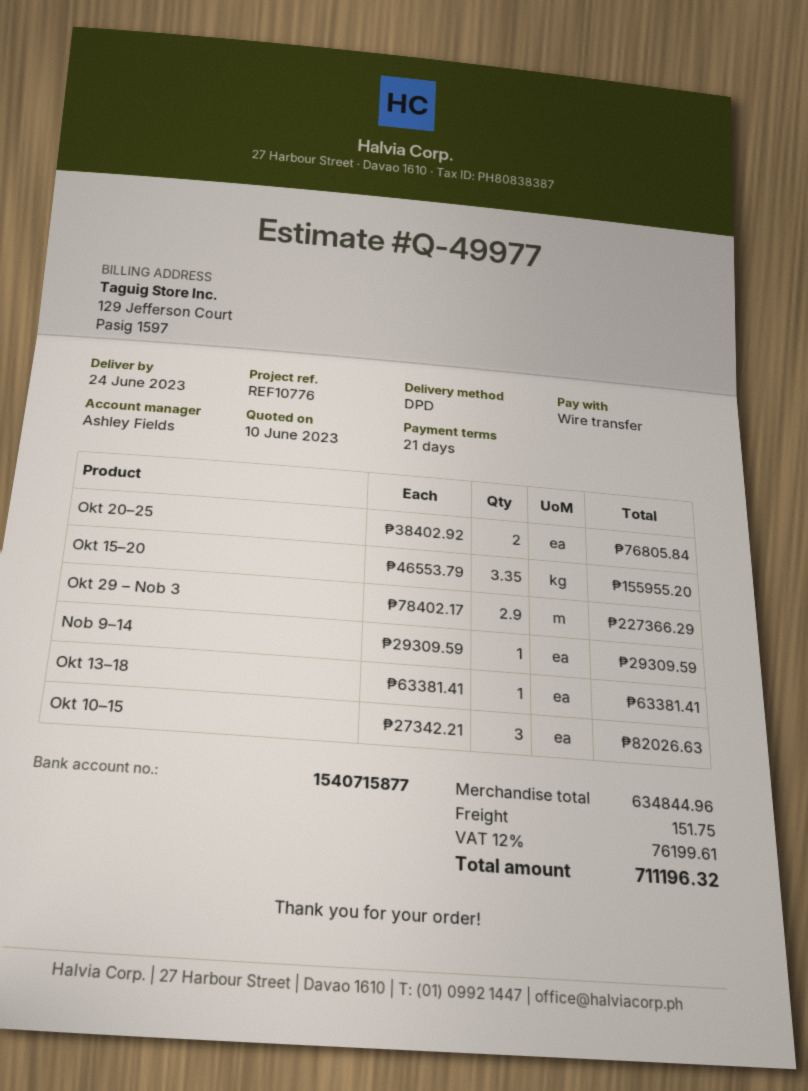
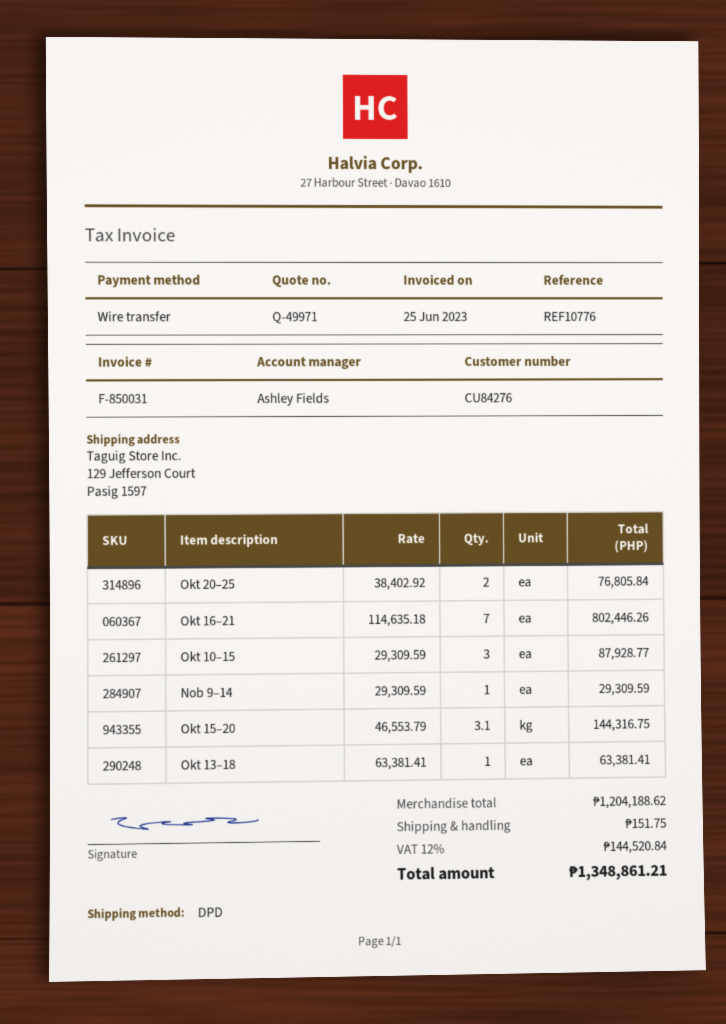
quote number: Q-49977 -> Q-49971
Okt 15–20: 3.35 x 46553.79 = 155955.20 -> 3.1 x 46553.79 = 144316.75
Okt 29 – Nob 3: 2.9 x 78402.17 = 227366.29 -> none
Okt 10–15: 3 x 27342.21 = 82026.63 -> 3 x 29309.59 = 87928.77
Okt 16–21: none -> 7 x 114635.18 = 802446.26
subtotal: 634844.96 -> 1204188.62
tax: 12% = 76199.61 -> 12% = 144520.84
total: 711196.32 -> 1348861.21

